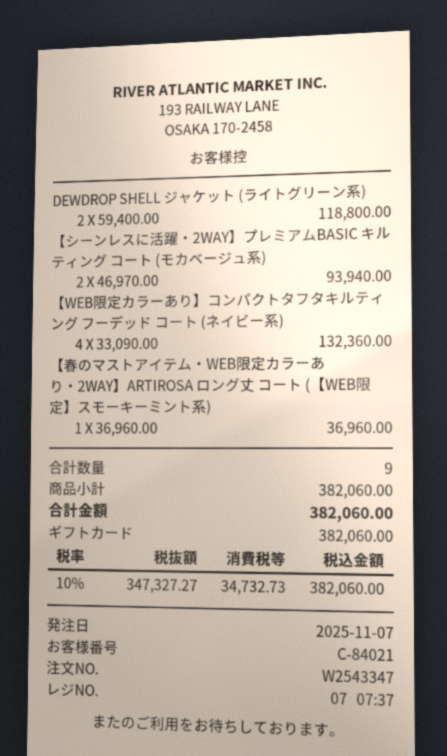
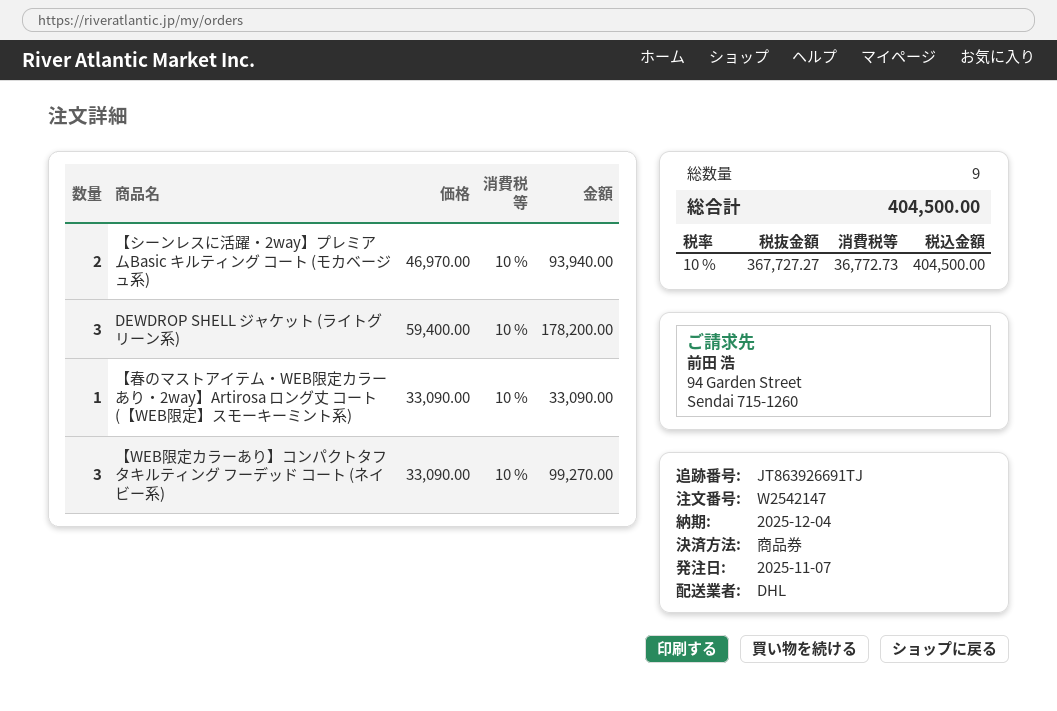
order number: W2543347 -> W2542147
DEWDROP SHELL ジャケット (ライトグリーン系): 2 x 59400.00 = 118800.00 -> 3 x 59400.00 = 178200.00
【WEB限定カラーあり】コンパクトタフタキルティング フーデッド コート (ネイビー系): 4 x 33090.00 = 132360.00 -> 3 x 33090.00 = 99270.00
【春のマストアイテム・WEB限定カラーあり・2WAY】ARTIROSA ロング丈 コート (【WEB限定】スモーキーミント系): 1 x 36960.00 = 36960.00 -> 1 x 33090.00 = 33090.00
net: 347327.27 -> 367727.27
tax: 10% = 34732.73 -> 10% = 36772.73
total: 382060.00 -> 404500.00

